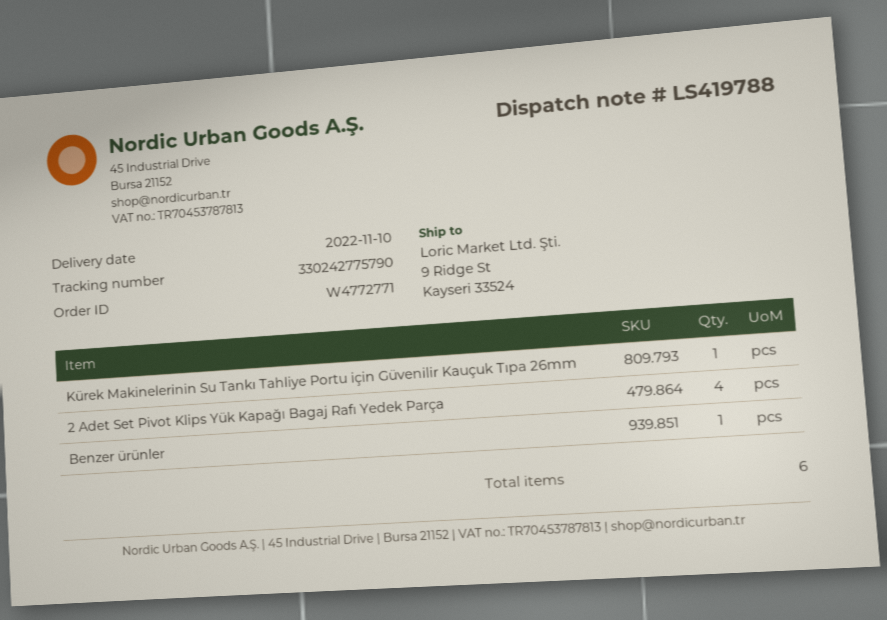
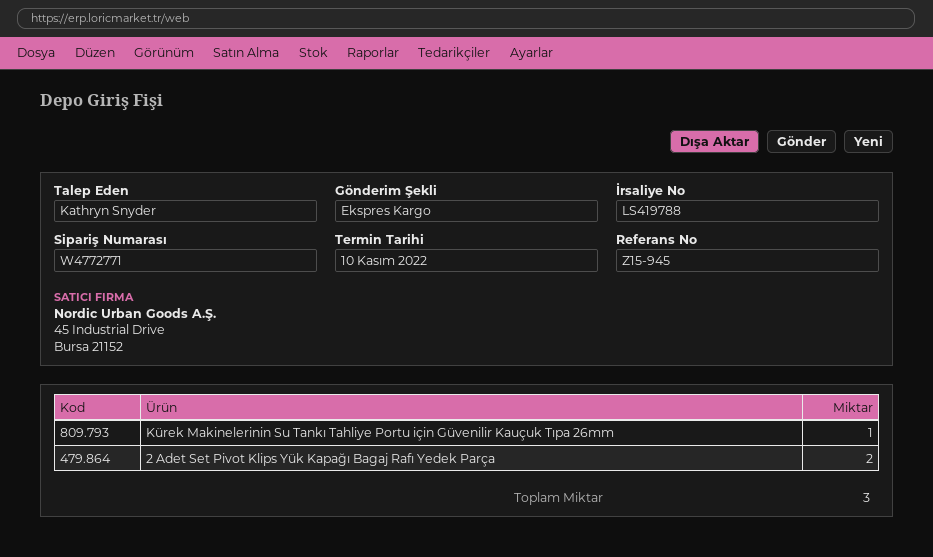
2 Adet Set Pivot Klips Yük Kapağı Bagaj Rafı Yedek Parça: 4 -> 2
Benzer ürünler: 1 -> none
total quantity: 6 -> 3

